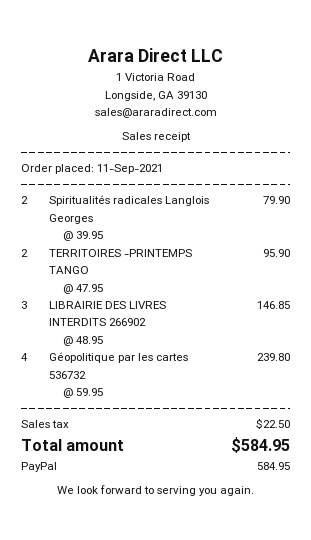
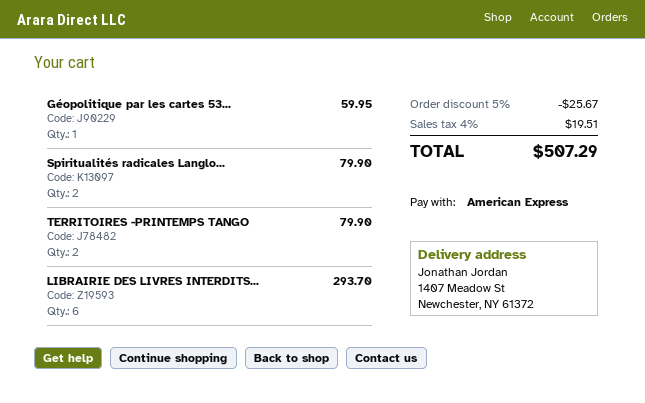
payment method: PayPal -> American Express
TERRITOIRES -PRINTEMPS TANGO: 2 for 95.90 -> 2 for 79.90
LIBRAIRIE DES LIVRES INTERDITS 266902: 3 for 146.85 -> 6 for 293.70
Géopolitique par les cartes 536732: 4 for 239.80 -> 1 for 59.95
discount: none -> 5% = 25.67
tax: 22.50 -> 19.51
total: 584.95 -> 507.29

